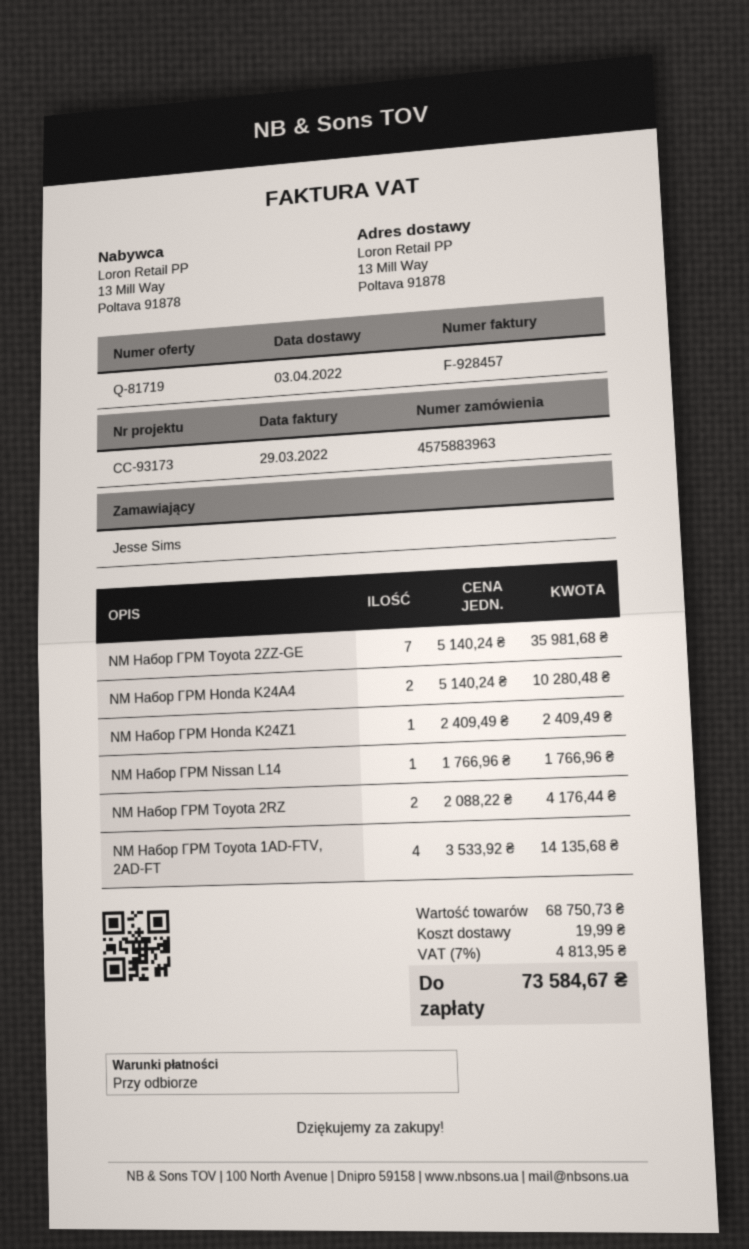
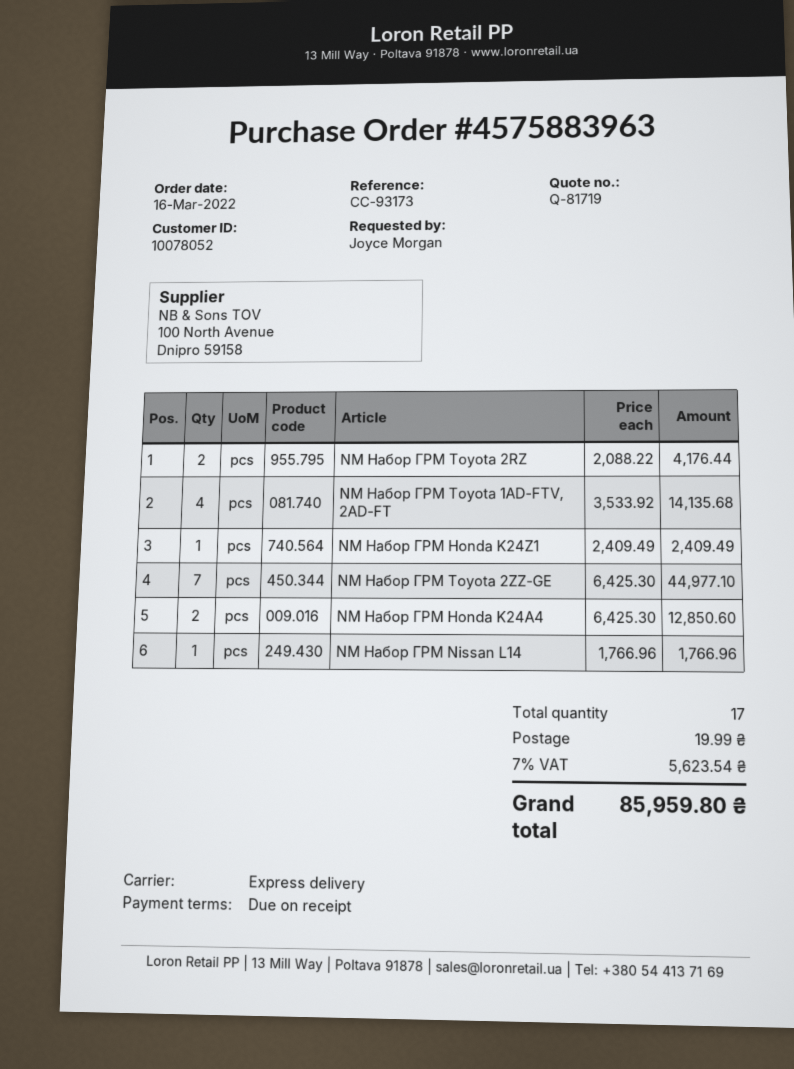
ordered by: Jesse Sims -> Joyce Morgan
NM Набор ГРМ Toyota 2ZZ-GE: 7 x 5140.24 = 35981.68 -> 7 x 6425.30 = 44977.10
NM Набор ГРМ Honda K24A4: 2 x 5140.24 = 10280.48 -> 2 x 6425.30 = 12850.60
tax: 7% = 4813.95 -> 7% = 5623.54
total: 73584.67 -> 85959.80

